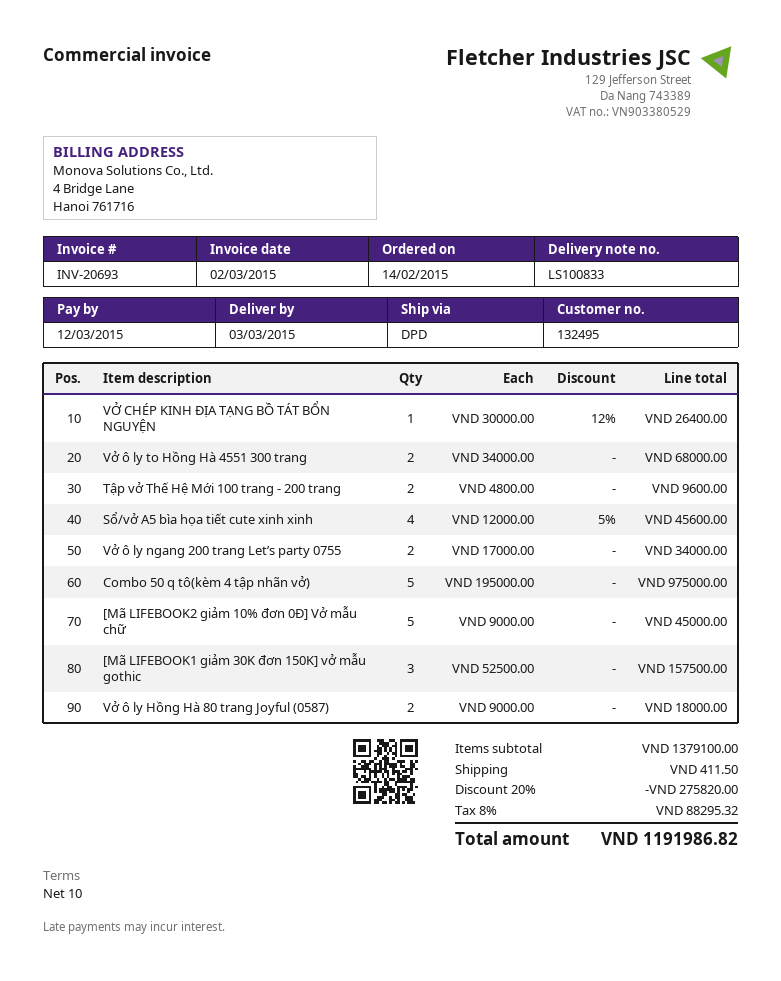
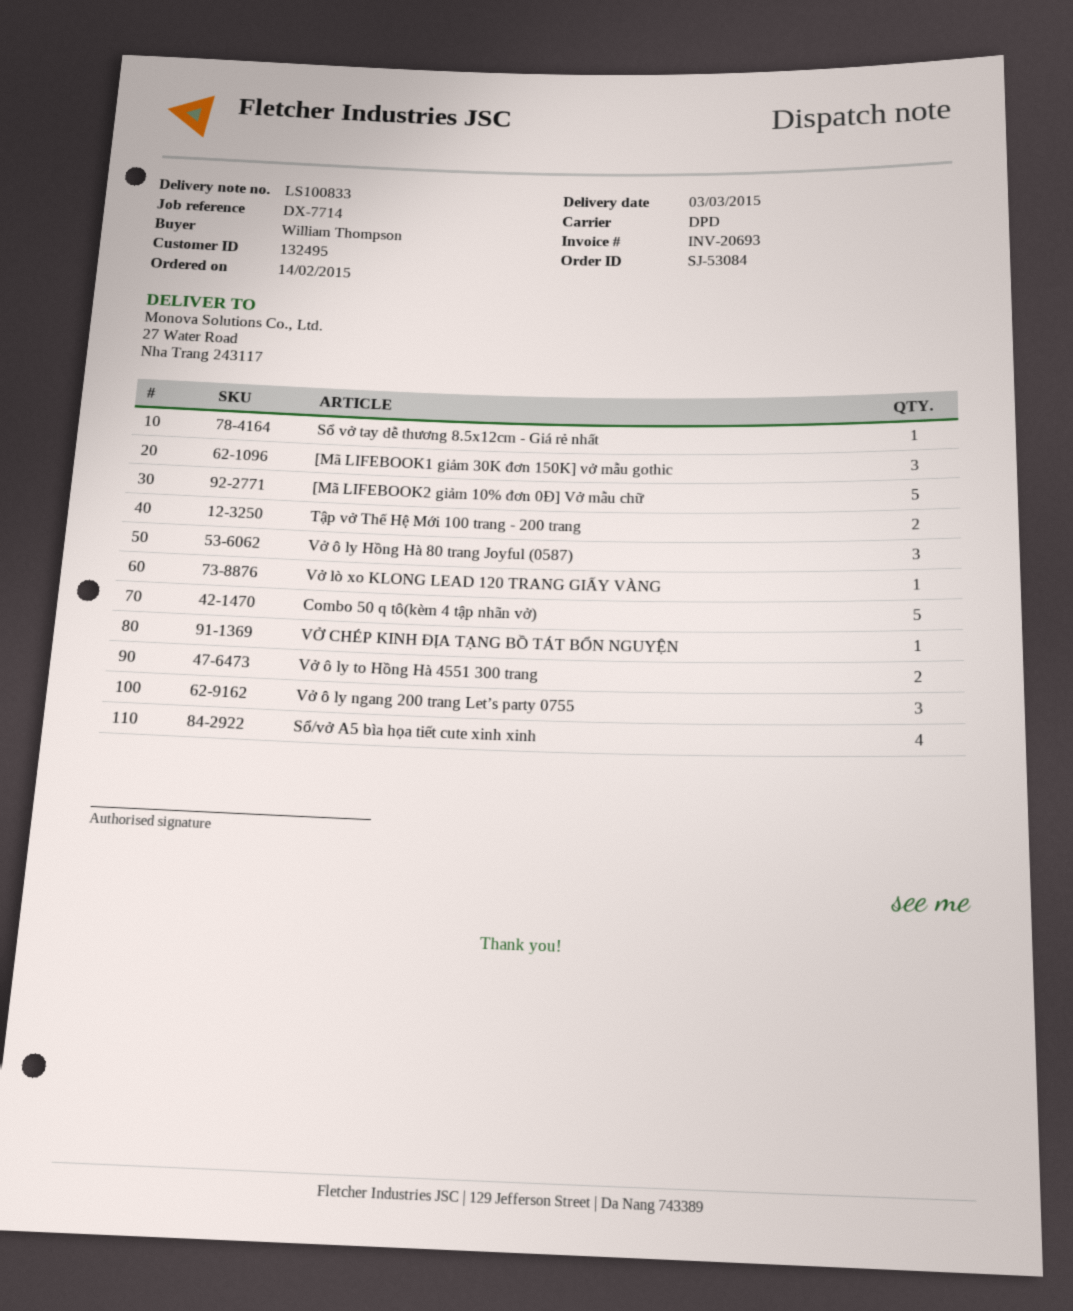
Vở ô ly ngang 200 trang Let’s party 0755: 2 -> 3
Vở ô ly Hồng Hà 80 trang Joyful (0587): 2 -> 3
Sổ vở tay dễ thương 8.5x12cm - Giá rẻ nhất: none -> 1
Vở lò xo KLONG LEAD 120 TRANG GIẤY VÀNG: none -> 1

